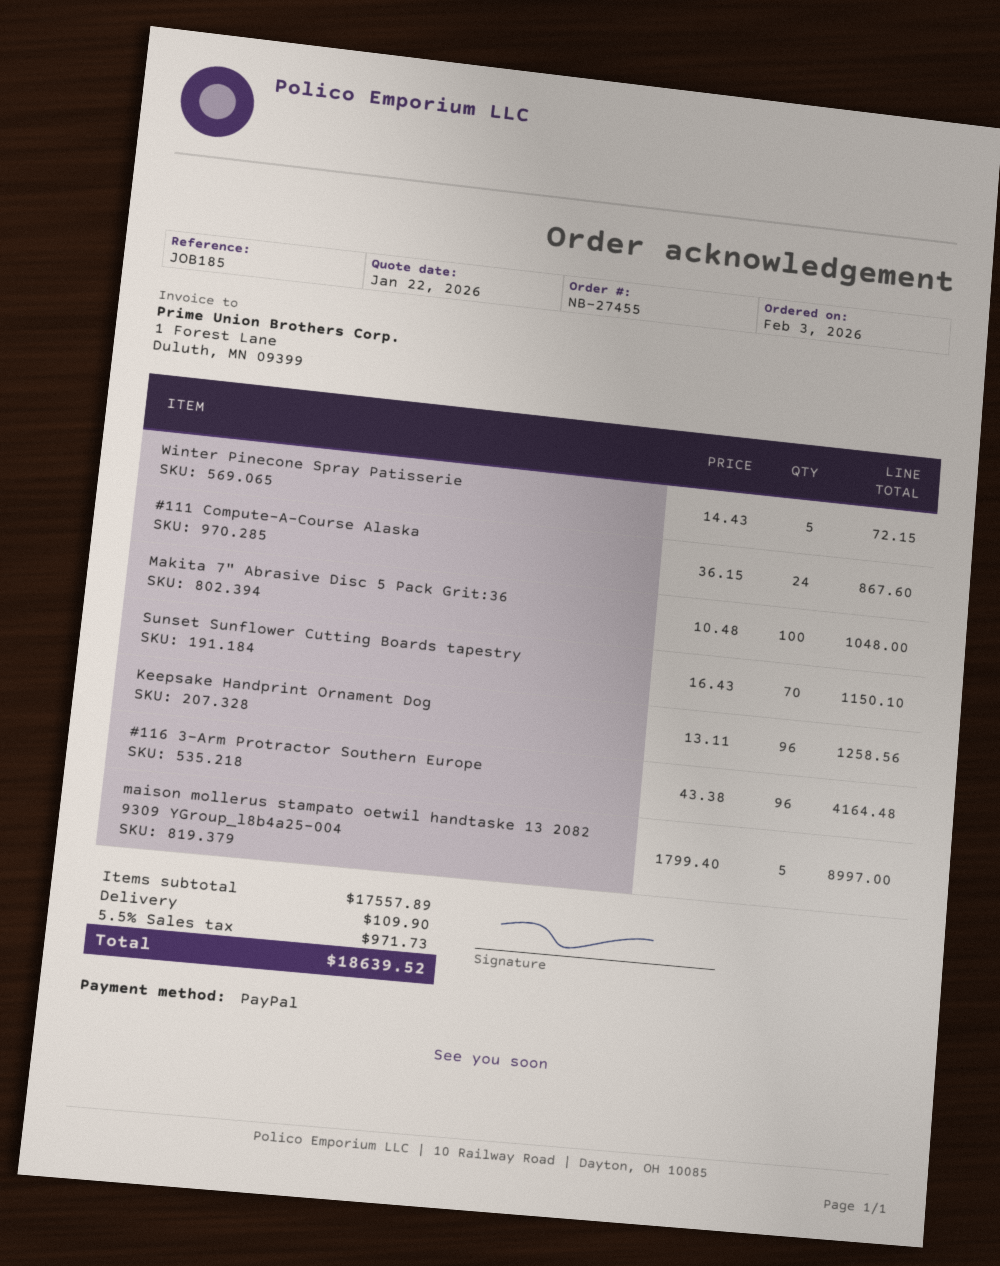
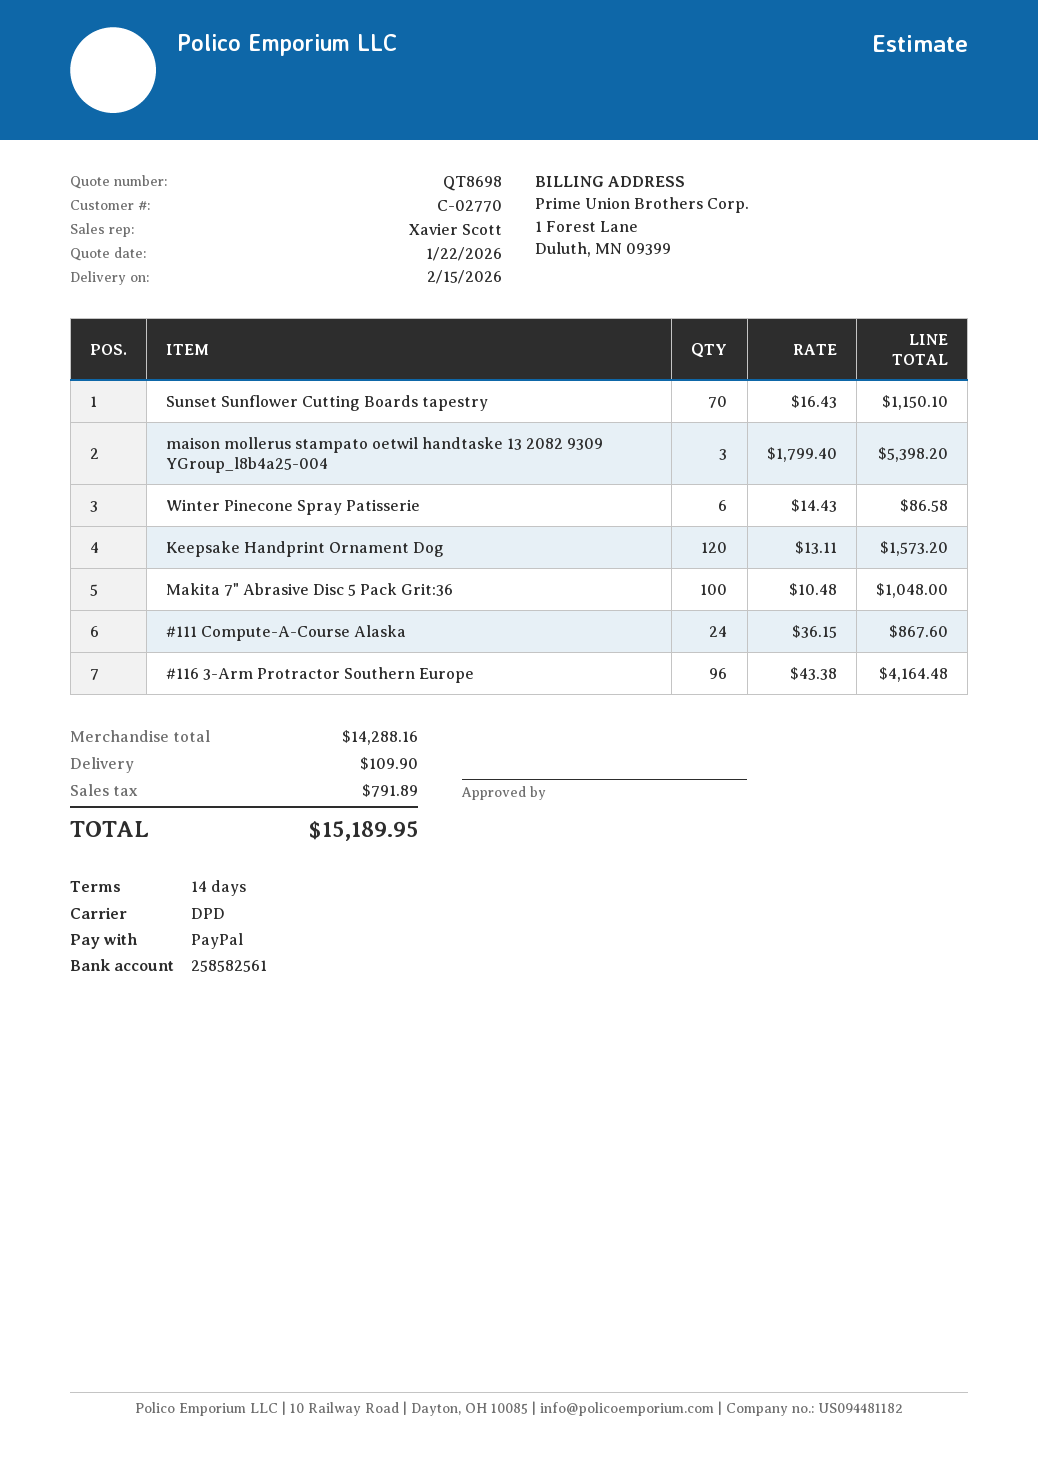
Winter Pinecone Spray Patisserie: 5 x 14.43 = 72.15 -> 6 x 14.43 = 86.58
Keepsake Handprint Ornament Dog: 96 x 13.11 = 1258.56 -> 120 x 13.11 = 1573.20
maison mollerus stampato oetwil handtaske 13 2082 9309 YGroup_l8b4a25-004: 5 x 1799.40 = 8997.00 -> 3 x 1799.40 = 5398.20
subtotal: 17557.89 -> 14288.16
tax: 971.73 -> 791.89
total: 18639.52 -> 15189.95

